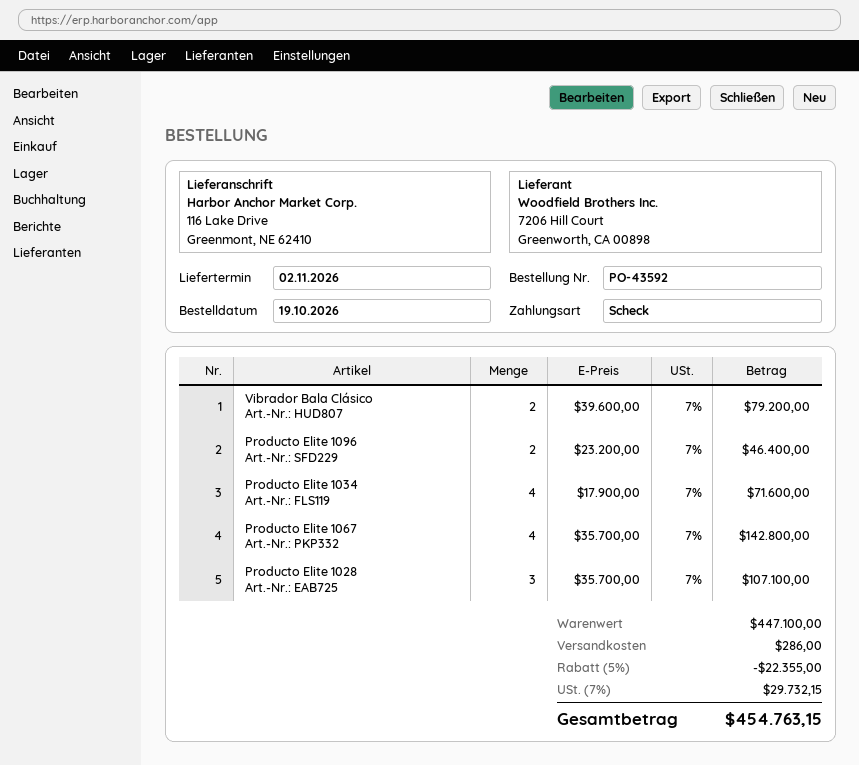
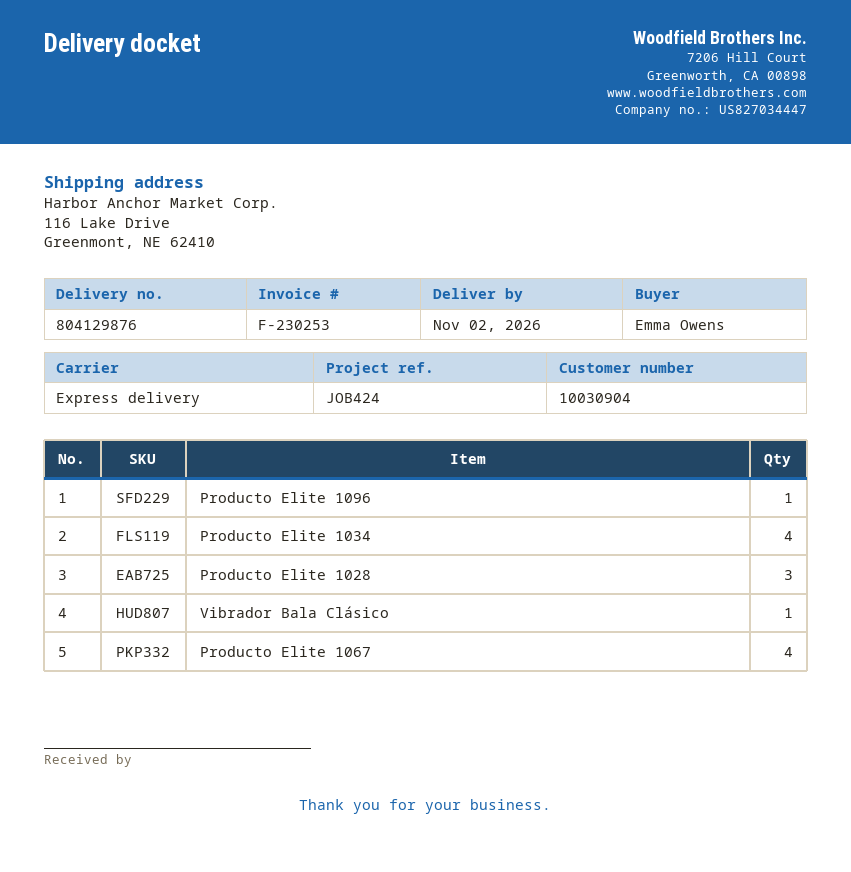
Vibrador Bala Clásico: 2 -> 1
Producto Elite 1096: 2 -> 1

